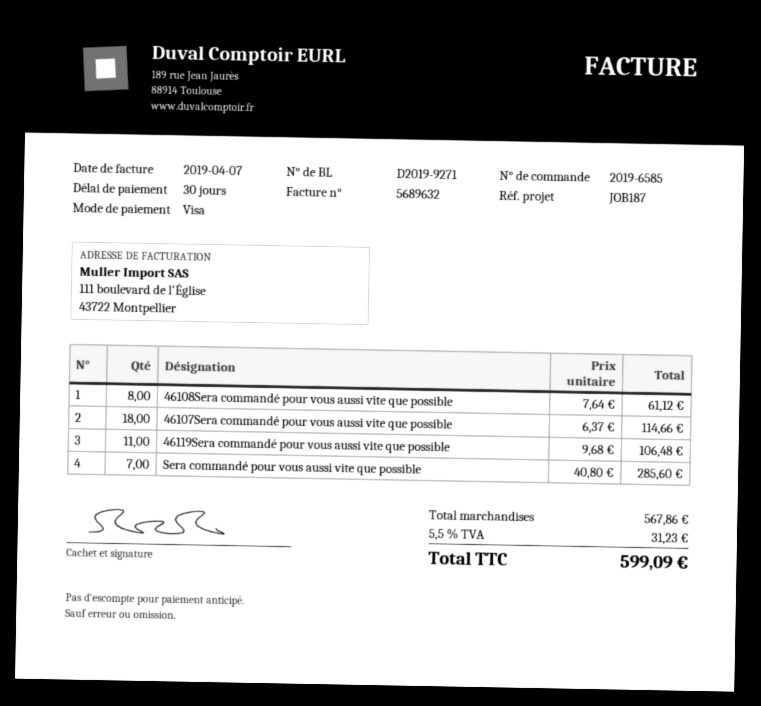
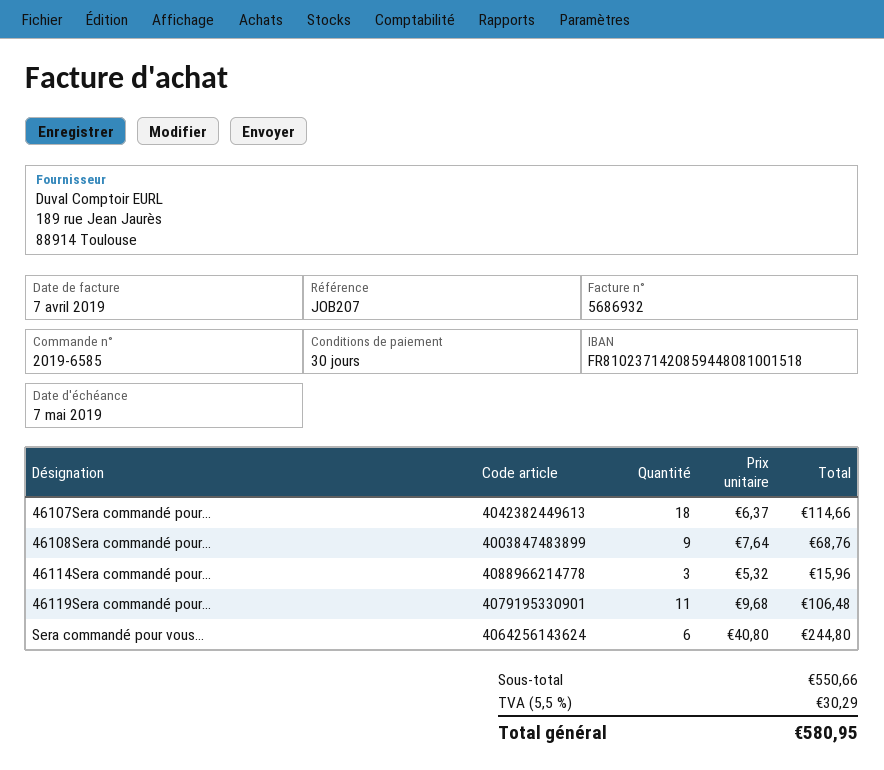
invoice number: 5689632 -> 5686932
reference: JOB187 -> JOB207
46108Sera commandé pour vous aussi vite que possible: 8 x 7.64 = 61.12 -> 9 x 7.64 = 68.76
Sera commandé pour vous aussi vite que possible: 7 x 40.80 = 285.60 -> 6 x 40.80 = 244.80
46114Sera commandé pour...: none -> 3 x 5.32 = 15.96
subtotal: 567.86 -> 550.66
tax: 5.5% = 31.23 -> 5.5% = 30.29
total: 599.09 -> 580.95

